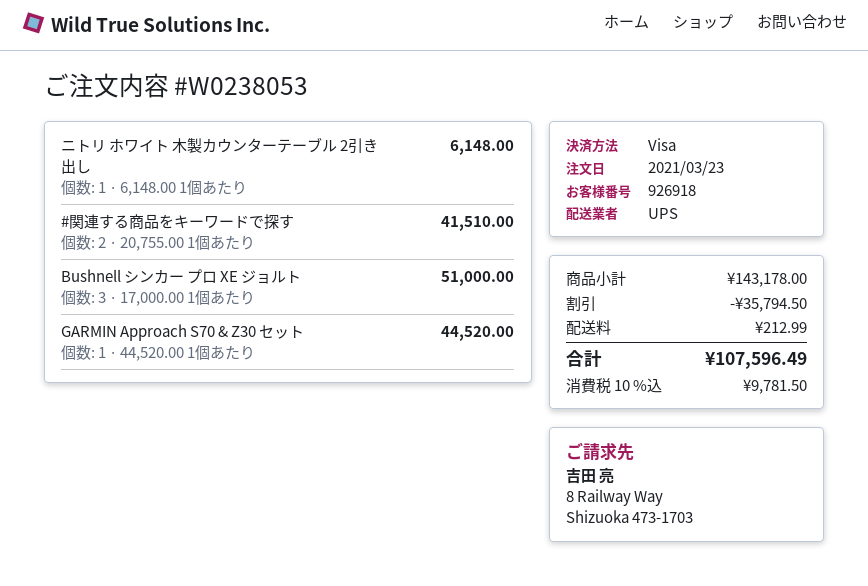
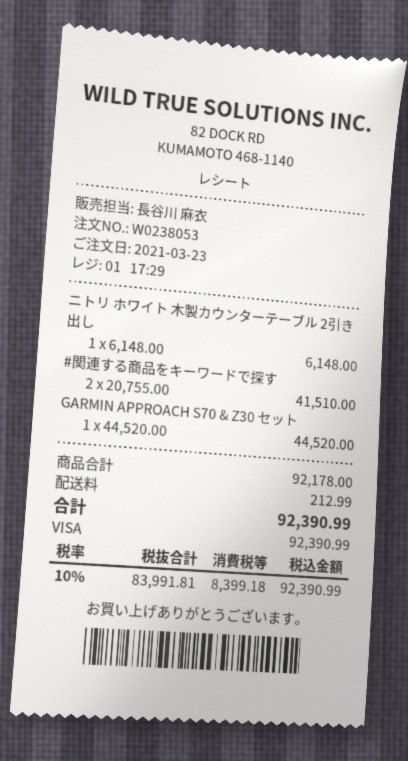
Bushnell シンカー プロ XE ジョルト: 3 x 17000.00 = 51000.00 -> none
subtotal: 143178.00 -> 92178.00
discount: 35794.50 -> none
tax: 10% = 9781.50 -> 10% = 8399.18
total: 107596.49 -> 92390.99

